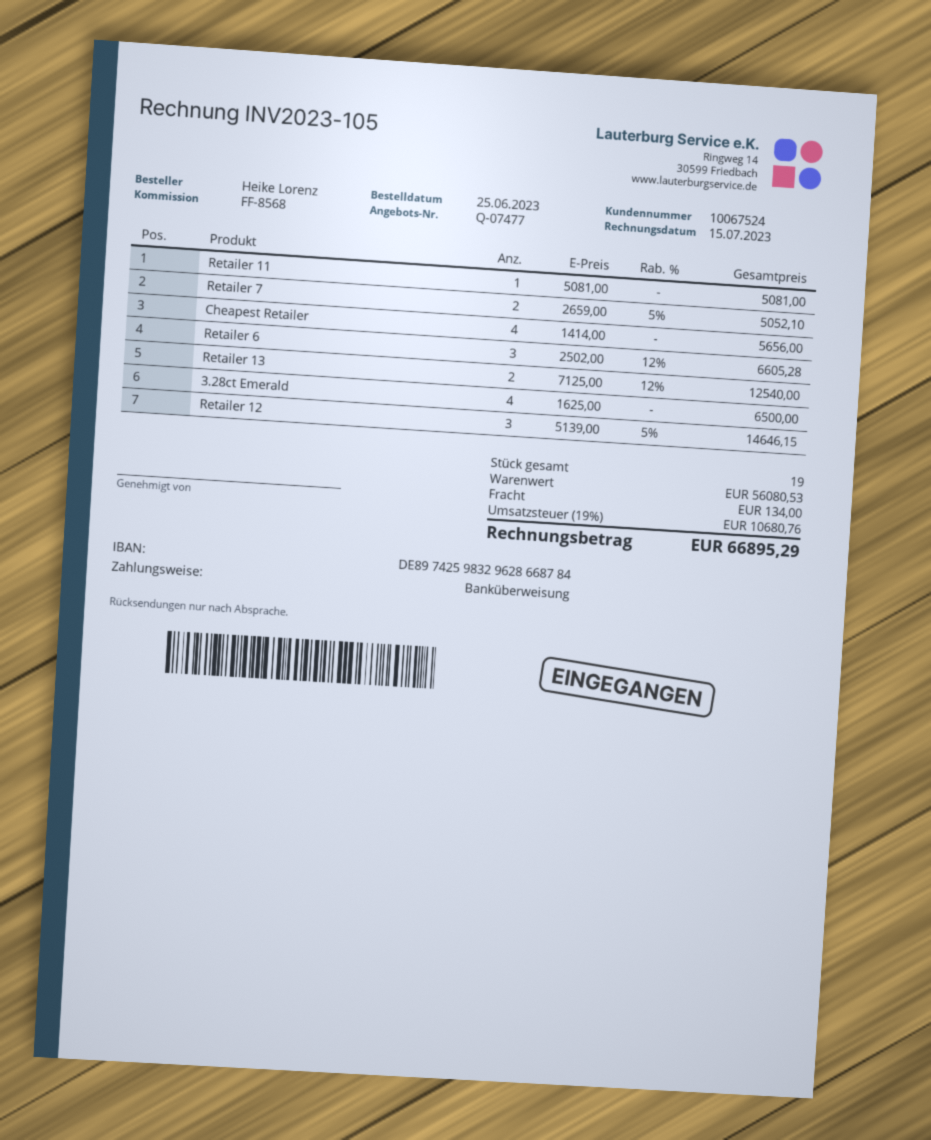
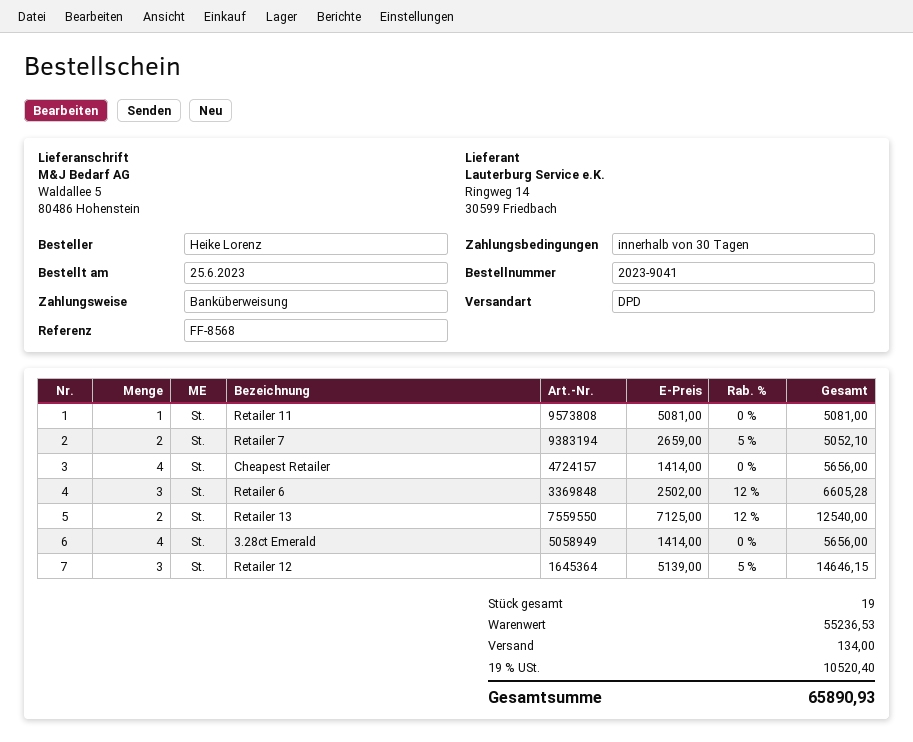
3.28ct Emerald: 4 x 1625.00 = 6500.00 -> 4 x 1414.00 = 5656.00
subtotal: 56080.53 -> 55236.53
tax: 19% = 10680.76 -> 19% = 10520.40
total: 66895.29 -> 65890.93

